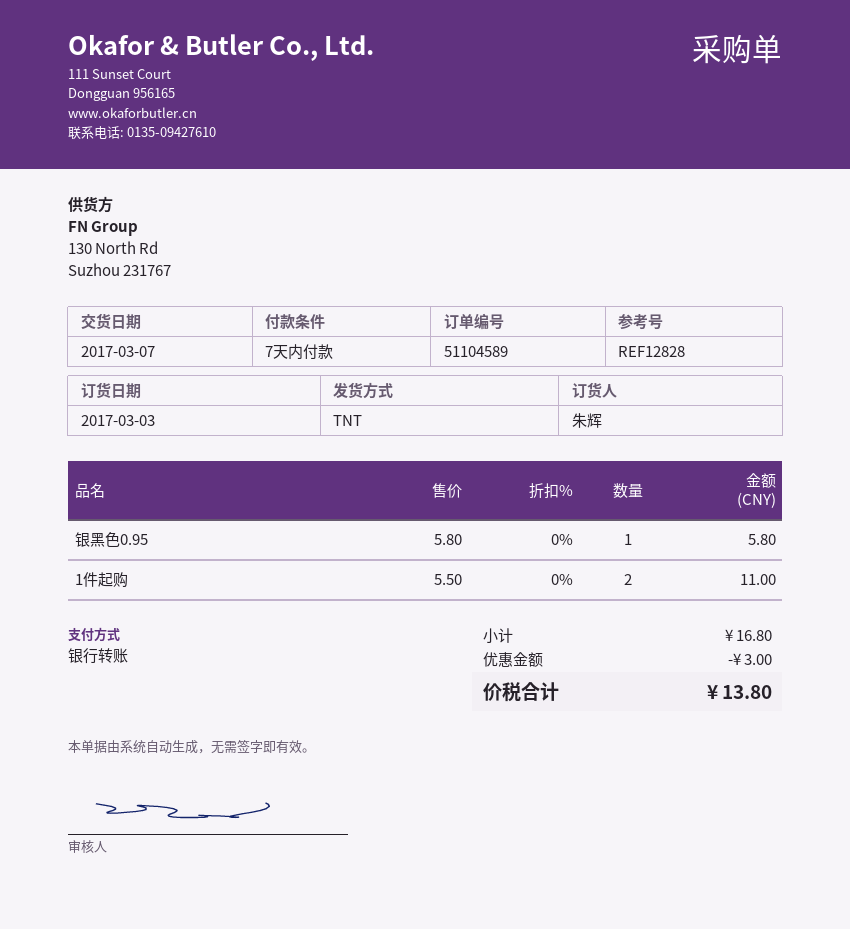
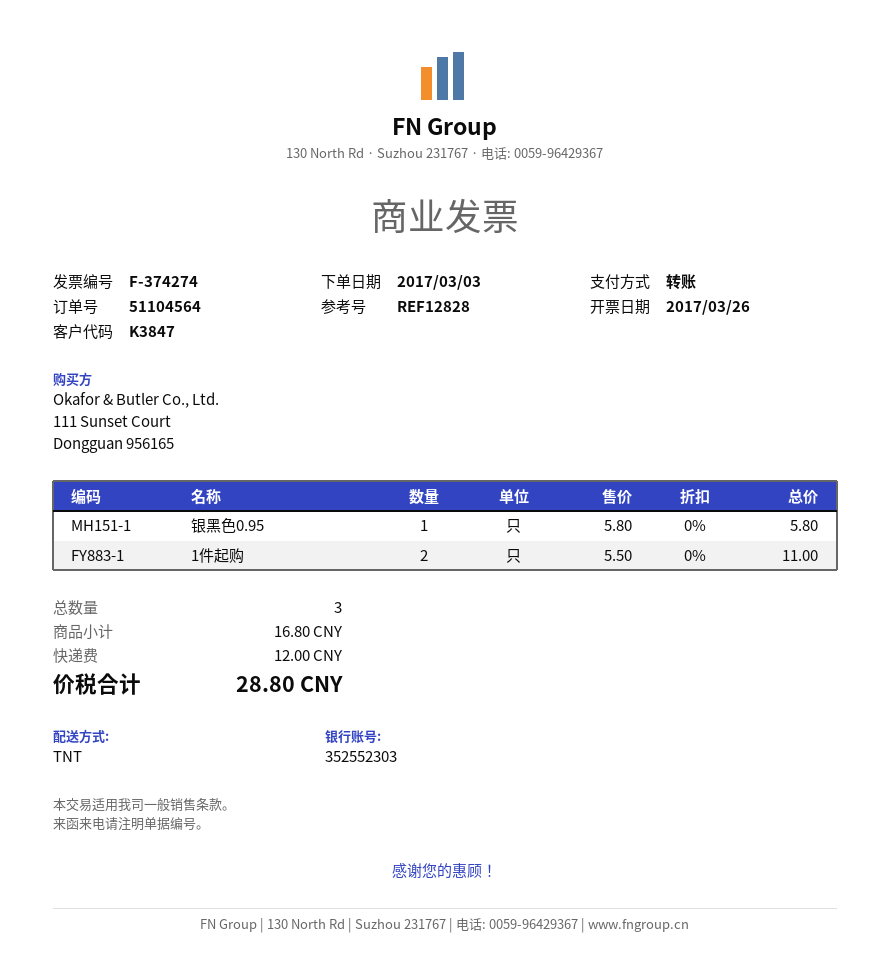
order number: 51104589 -> 51104564
discount: 3.00 -> none
shipping: none -> 12.00
total: 13.80 -> 28.80

